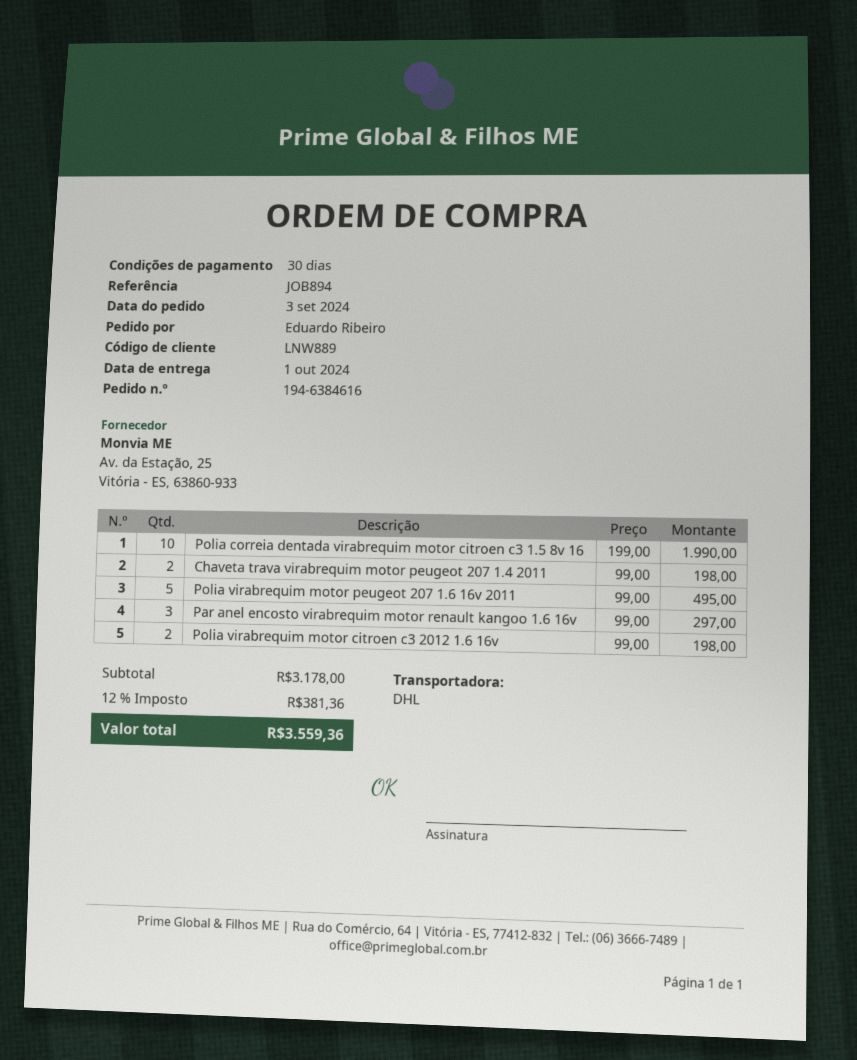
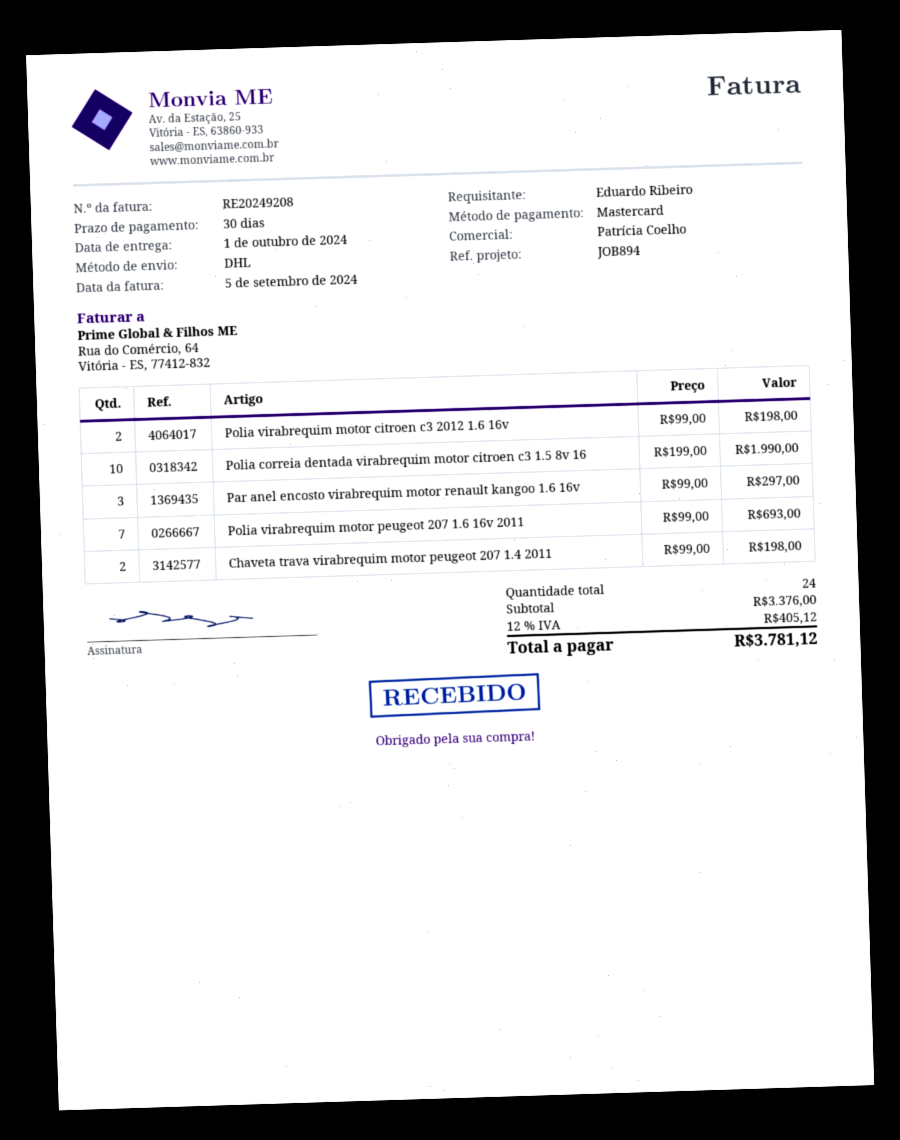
Polia virabrequim motor peugeot 207 1.6 16v 2011: 5 x 99.00 = 495.00 -> 7 x 99.00 = 693.00
subtotal: 3178.00 -> 3376.00
tax: 12% = 381.36 -> 12% = 405.12
total: 3559.36 -> 3781.12

